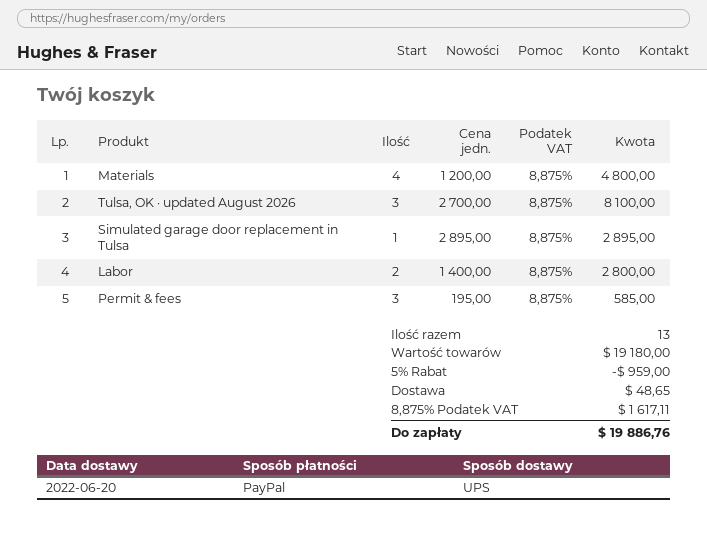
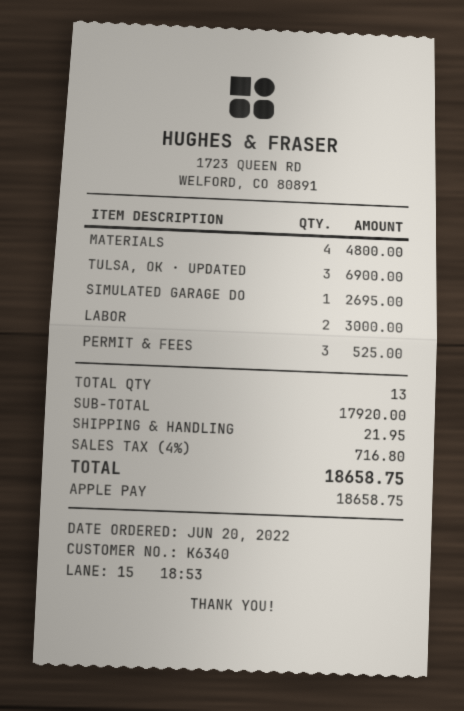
payment method: PayPal -> Apple Pay
Tulsa, OK · updated August 2026: 3 for 8100.00 -> 3 for 6900.00
Simulated garage door replacement in Tulsa: 1 for 2895.00 -> 1 for 2695.00
Labor: 2 for 2800.00 -> 2 for 3000.00
Permit & fees: 3 for 585.00 -> 3 for 525.00
subtotal: 19180.00 -> 17920.00
discount: 5% = 959.00 -> none
shipping: 48.65 -> 21.95
tax: 8.875% = 1617.11 -> 4% = 716.80
total: 19886.76 -> 18658.75

